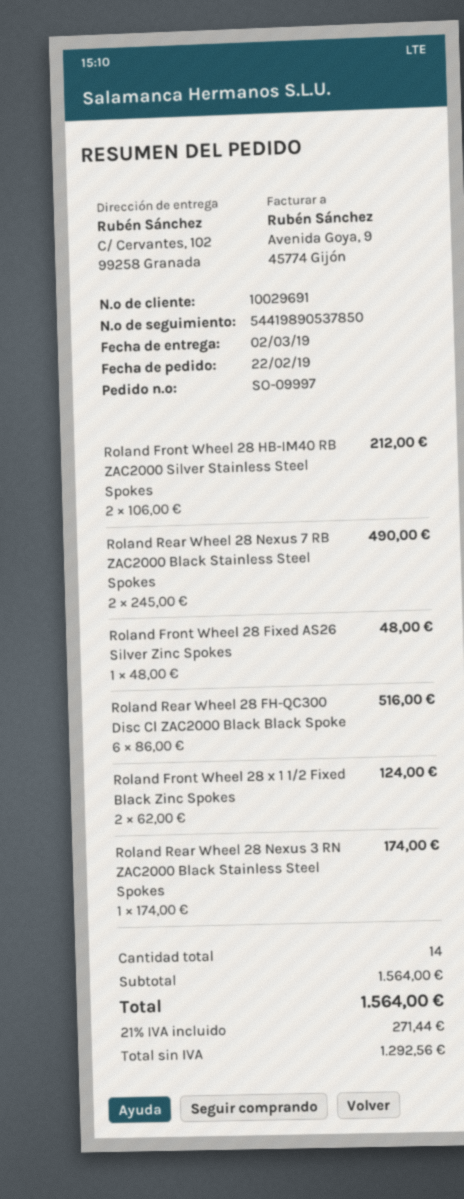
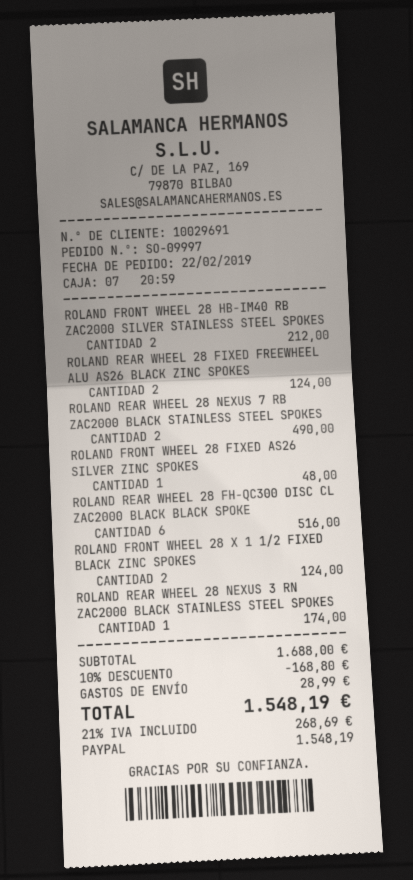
ROLAND REAR WHEEL 28 FIXED FREEWHEEL ALU AS26 BLACK ZINC SPOKES: none -> 2 for 124.00
subtotal: 1564.00 -> 1688.00
discount: none -> 10% = 168.80
shipping: none -> 28.99
tax: 21% = 271.44 -> 21% = 268.69
total: 1564.00 -> 1548.19

